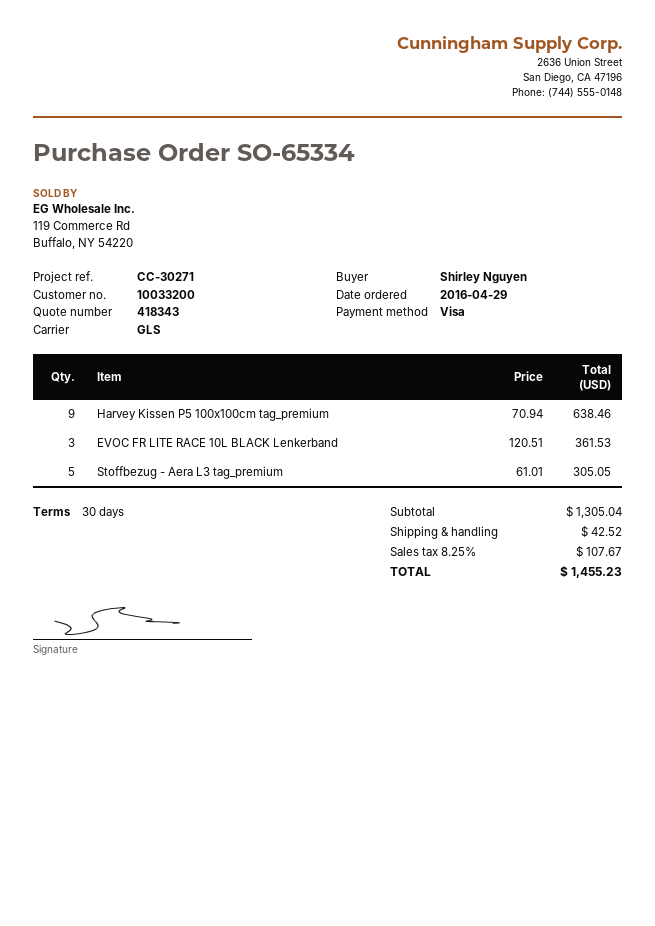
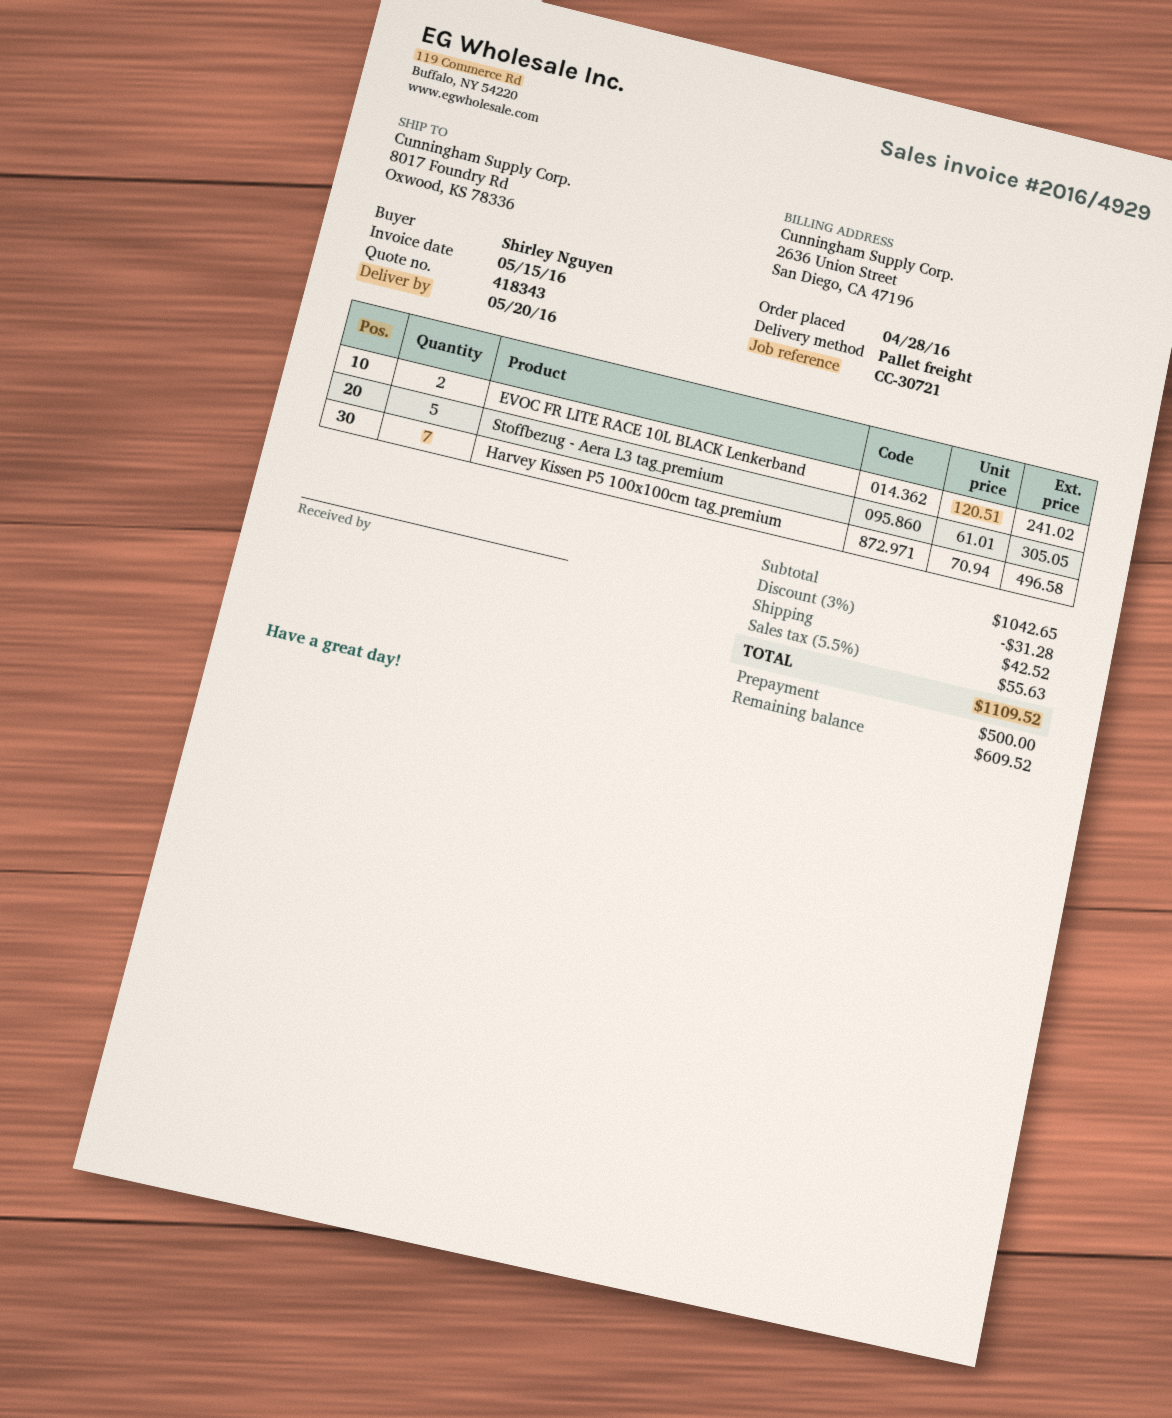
order date: 2016-04-29 -> 2016-04-28
reference: CC-30271 -> CC-30721
shipping method: GLS -> pallet freight
Harvey Kissen P5 100x100cm tag_premium: 9 x 70.94 = 638.46 -> 7 x 70.94 = 496.58
EVOC FR LITE RACE 10L BLACK Lenkerband: 3 x 120.51 = 361.53 -> 2 x 120.51 = 241.02
subtotal: 1305.04 -> 1042.65
discount: none -> 3% = 31.28
tax: 8.25% = 107.67 -> 5.5% = 55.63
total: 1455.23 -> 1109.52

